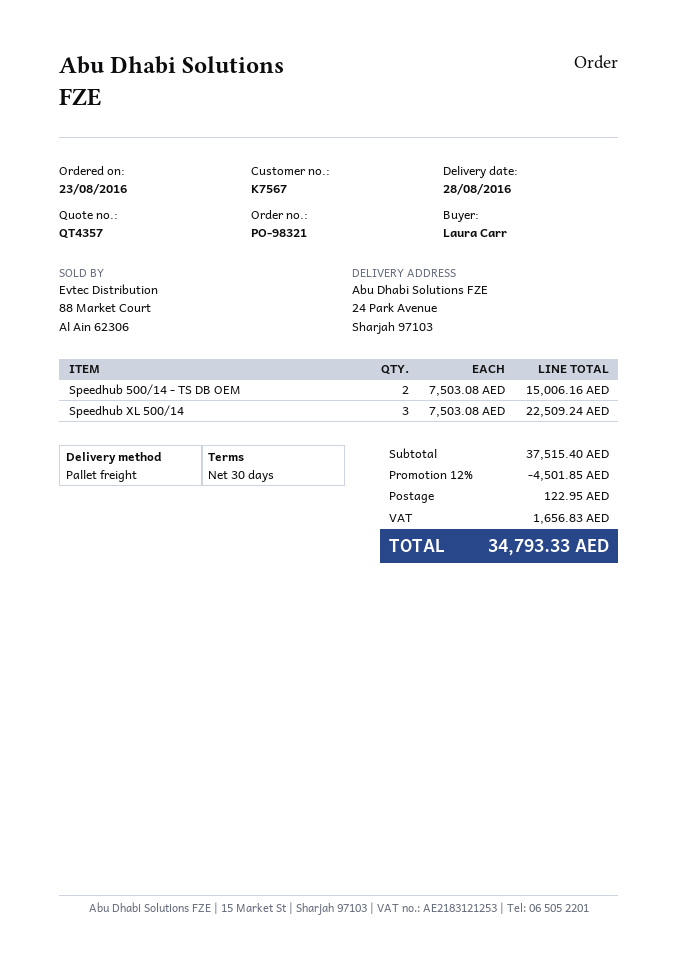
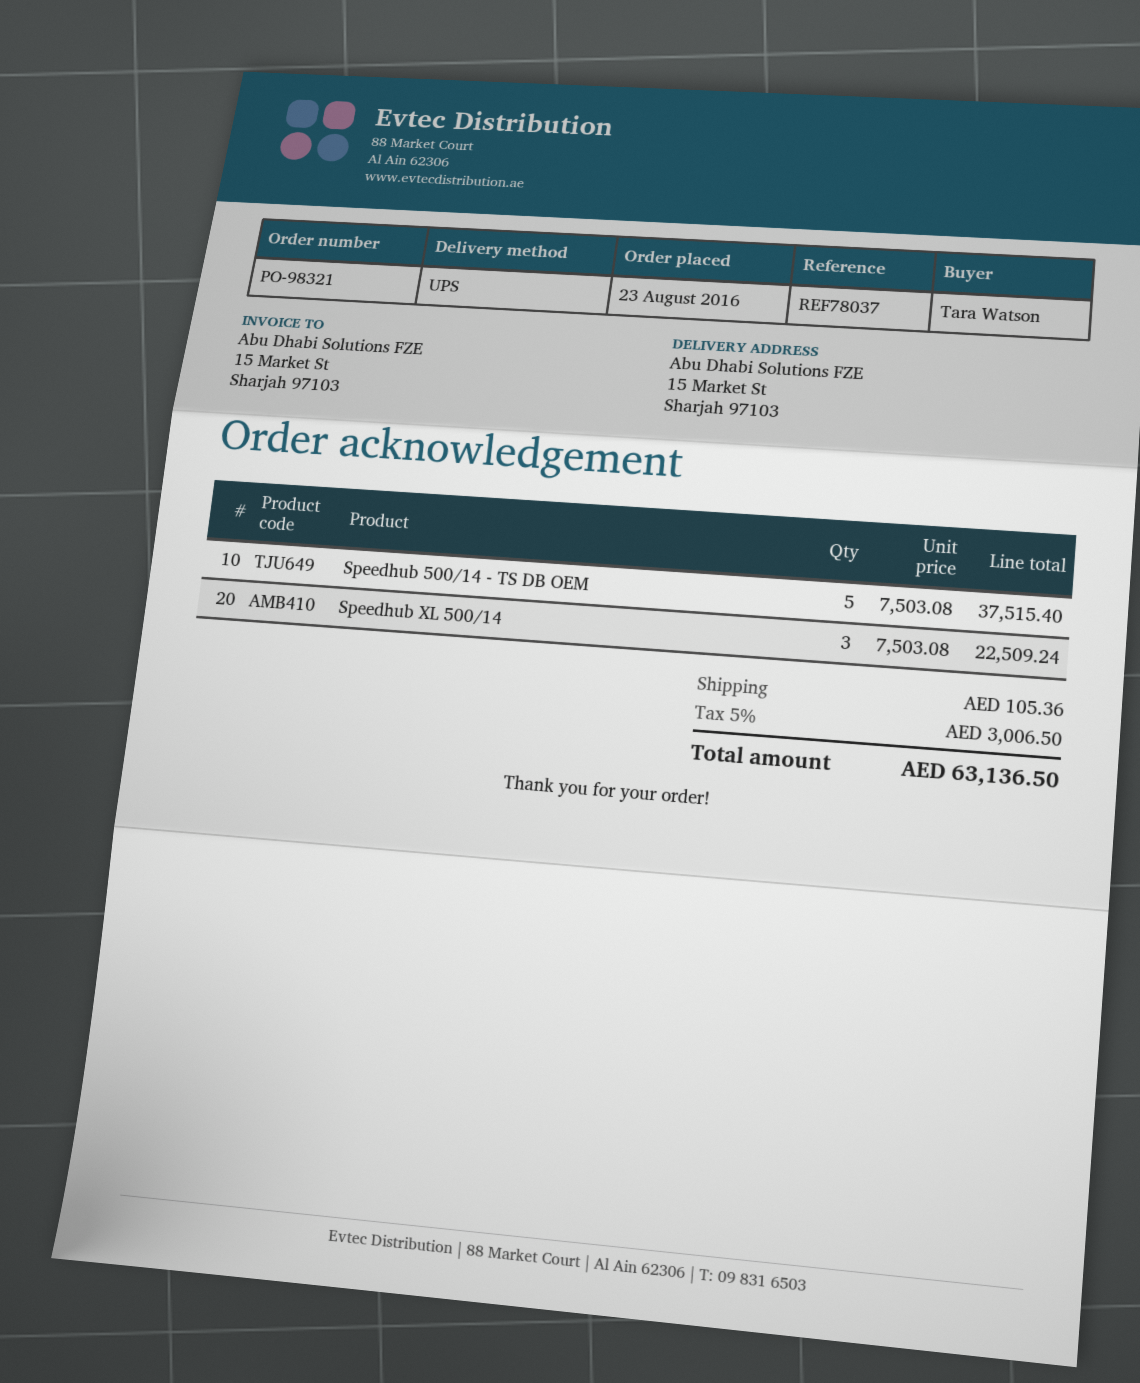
ordered by: Laura Carr -> Tara Watson
shipping method: pallet freight -> UPS
ship to: 24 Park Avenue, Sharjah 97103 -> 15 Market St, Sharjah 97103
Speedhub 500/14 - TS DB OEM: 2 x 7503.08 = 15006.16 -> 5 x 7503.08 = 37515.40
discount: 12% = 4501.85 -> none
shipping: 122.95 -> 105.36
tax: 1656.83 -> 3006.50
total: 34793.33 -> 63136.50

